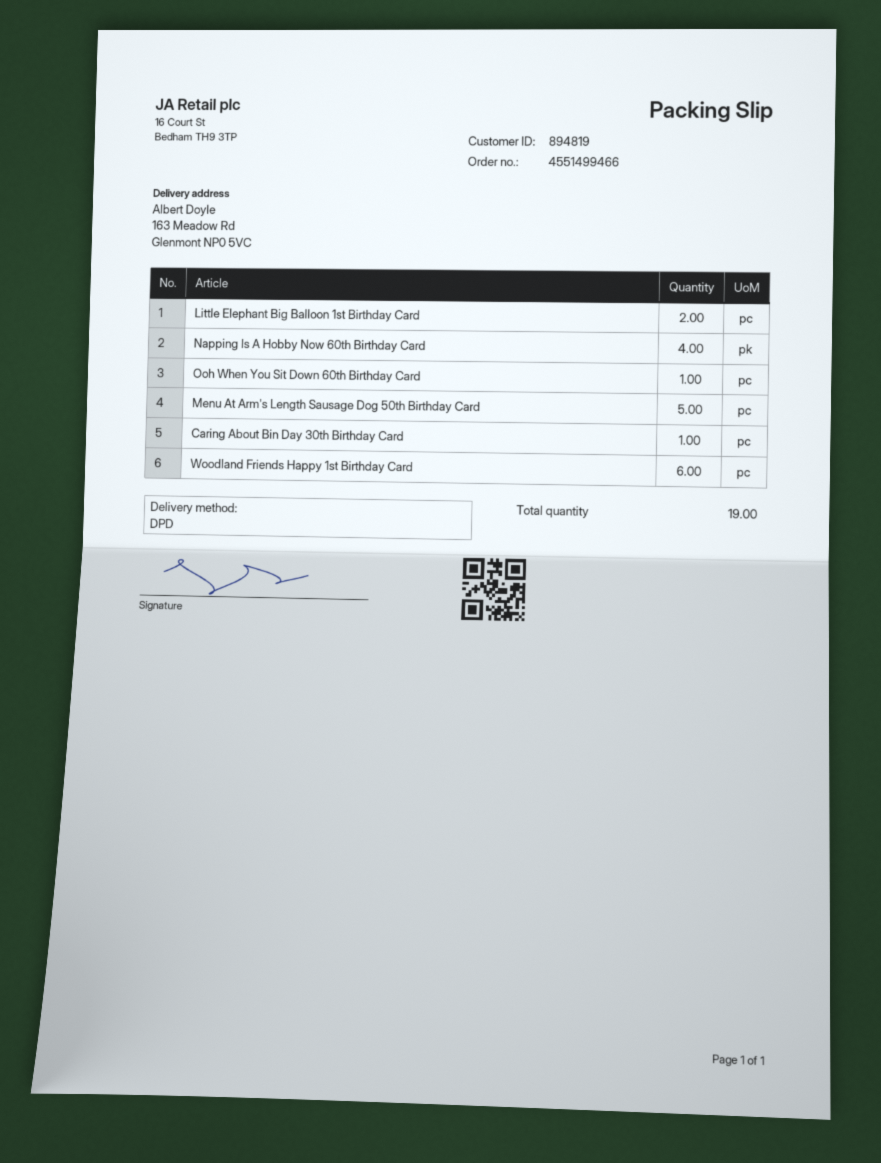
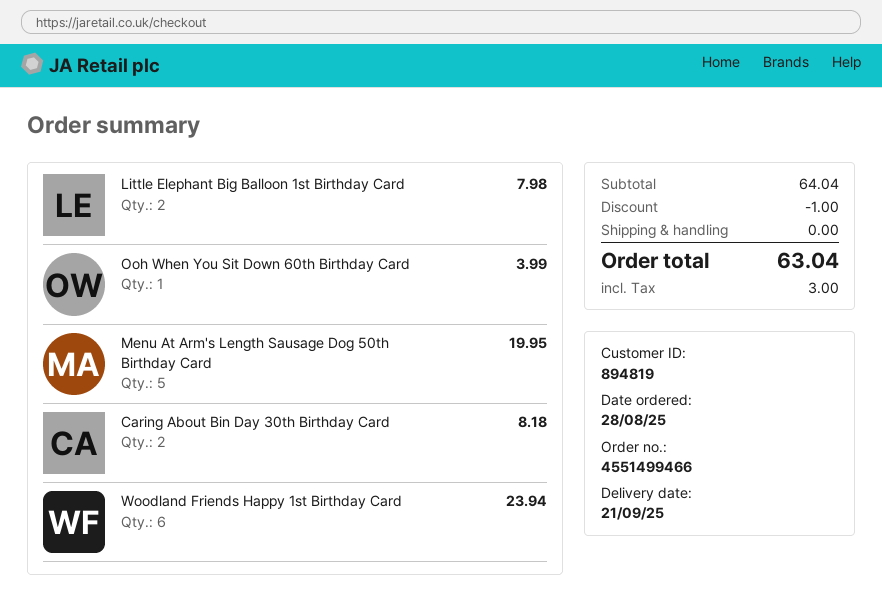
Napping Is A Hobby Now 60th Birthday Card: 4 -> none
Caring About Bin Day 30th Birthday Card: 1 -> 2

